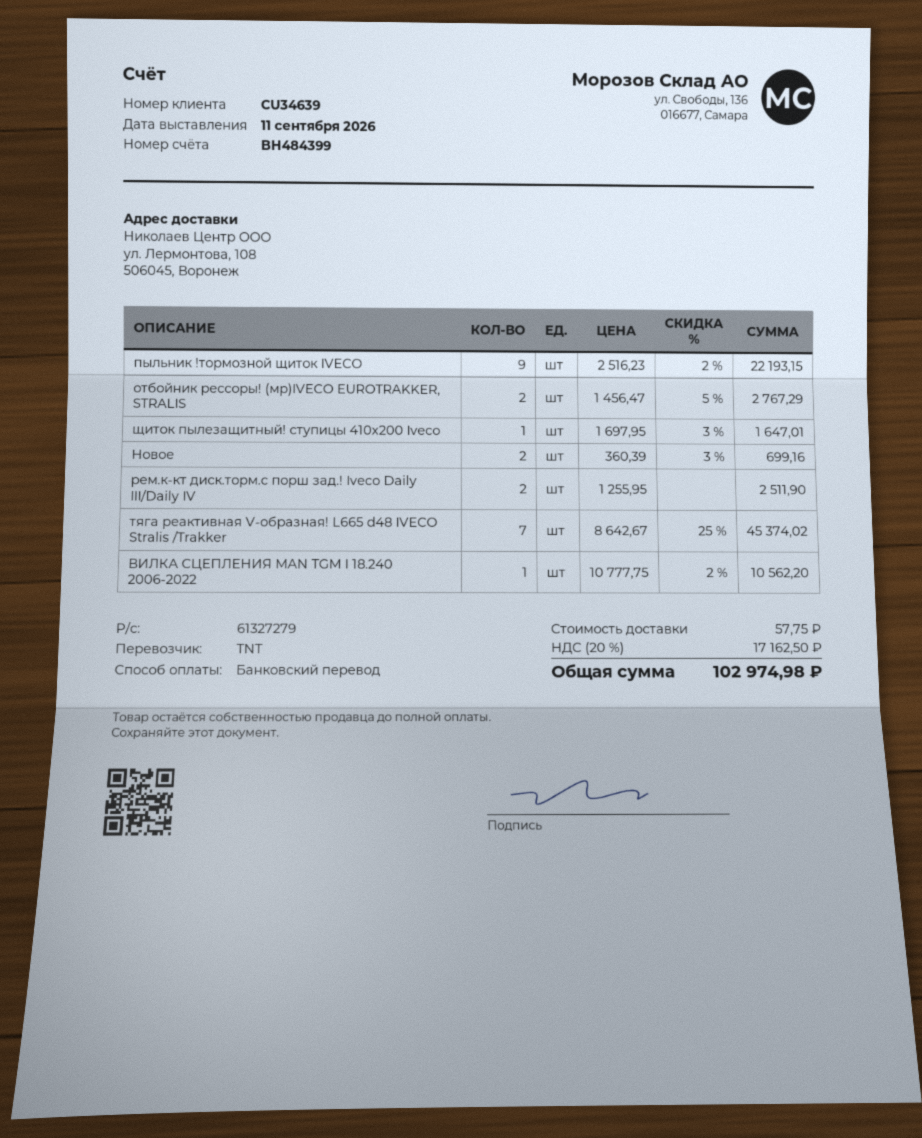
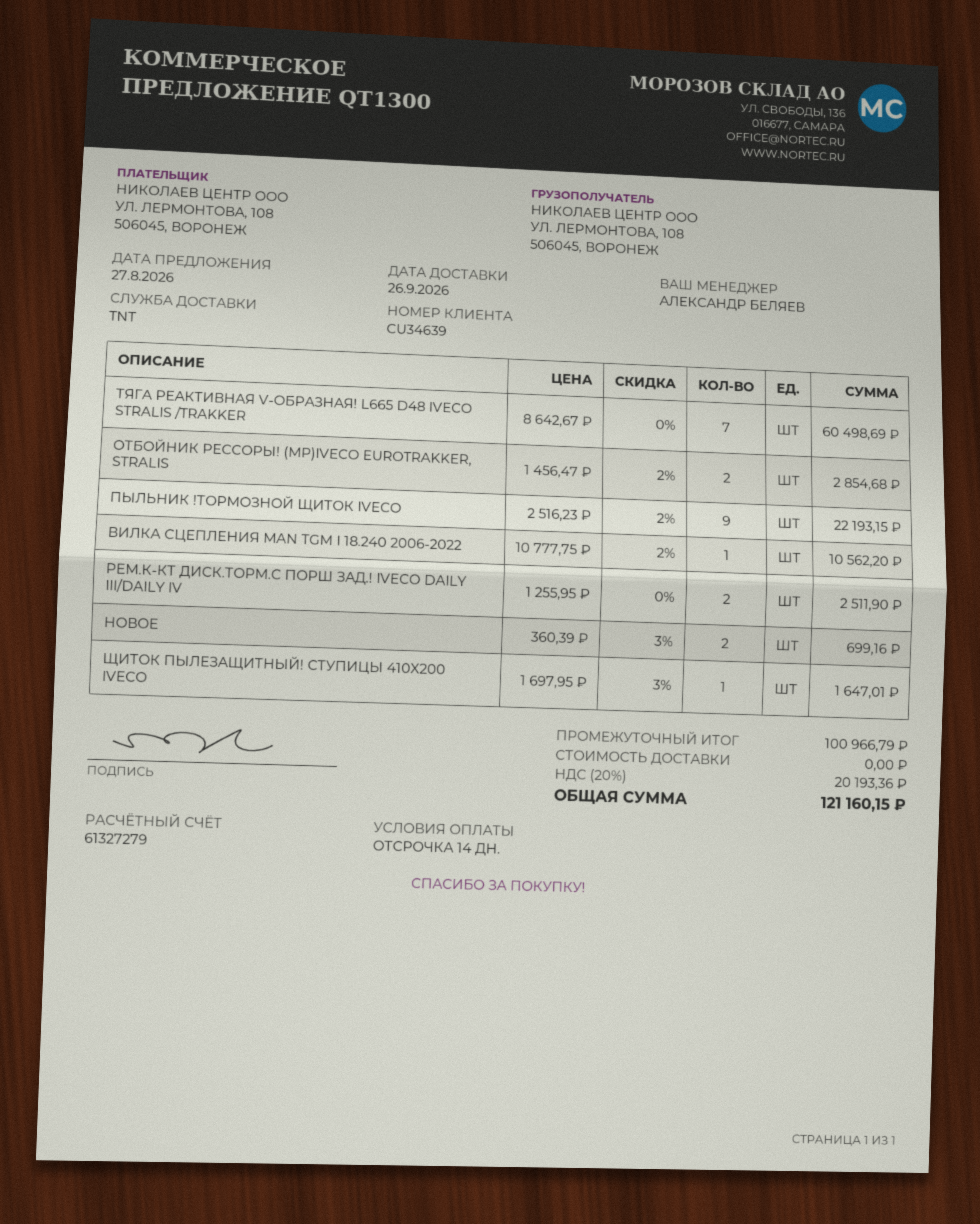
отбойник рессоры! (мр)IVECO EUROTRAKKER, STRALIS: 2 x 1456.47 - 5% = 2767.29 -> 2 x 1456.47 - 2% = 2854.68
тяга реактивная V-образная! L665 d48 IVECO Stralis /Trakker: 7 x 8642.67 - 25% = 45374.02 -> 7 x 8642.67 = 60498.69
shipping: 57.75 -> 0.00
tax: 20% = 17162.50 -> 20% = 20193.36
total: 102974.98 -> 121160.15

